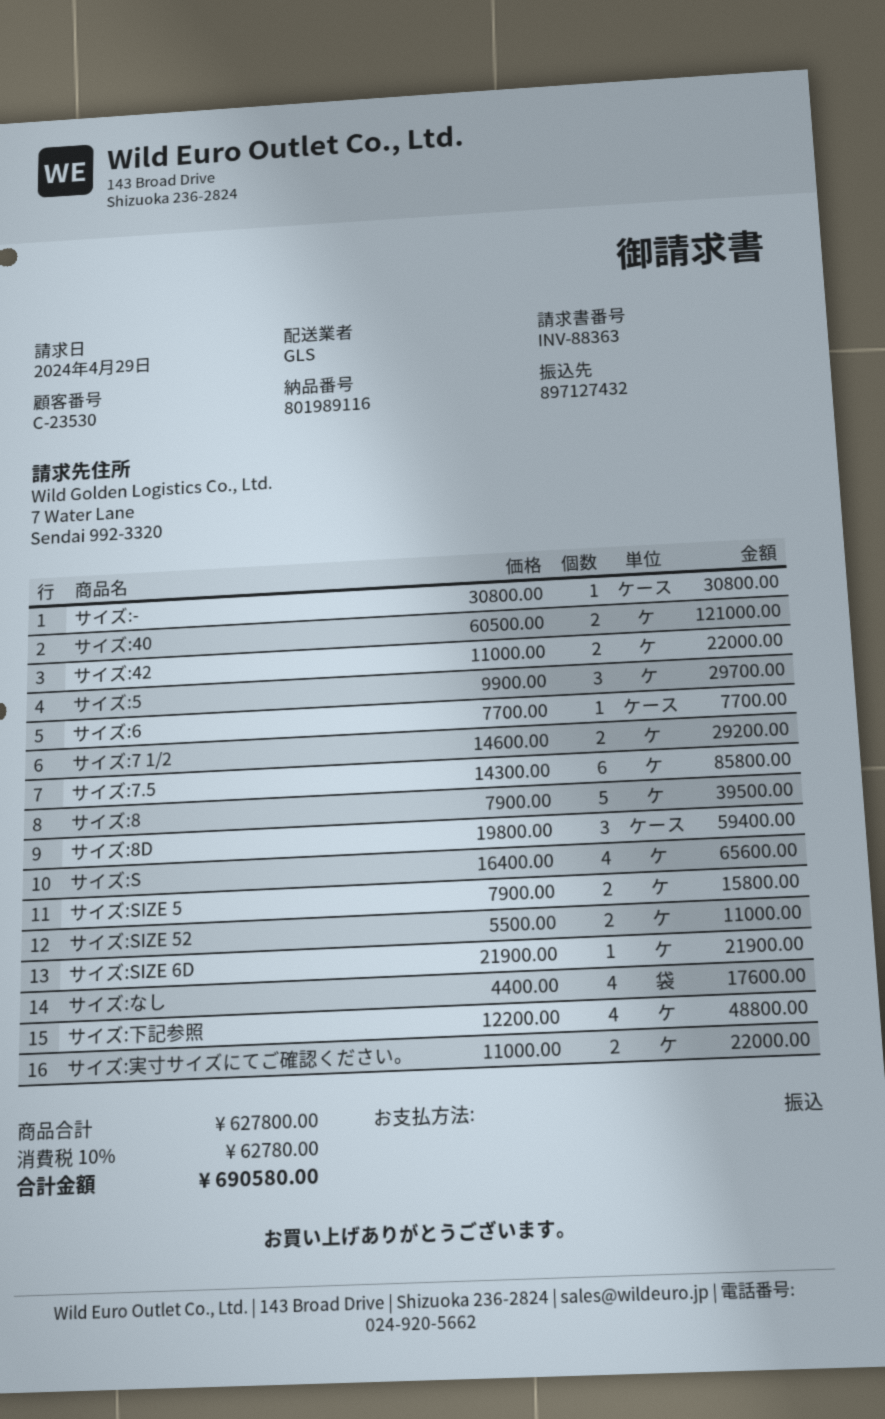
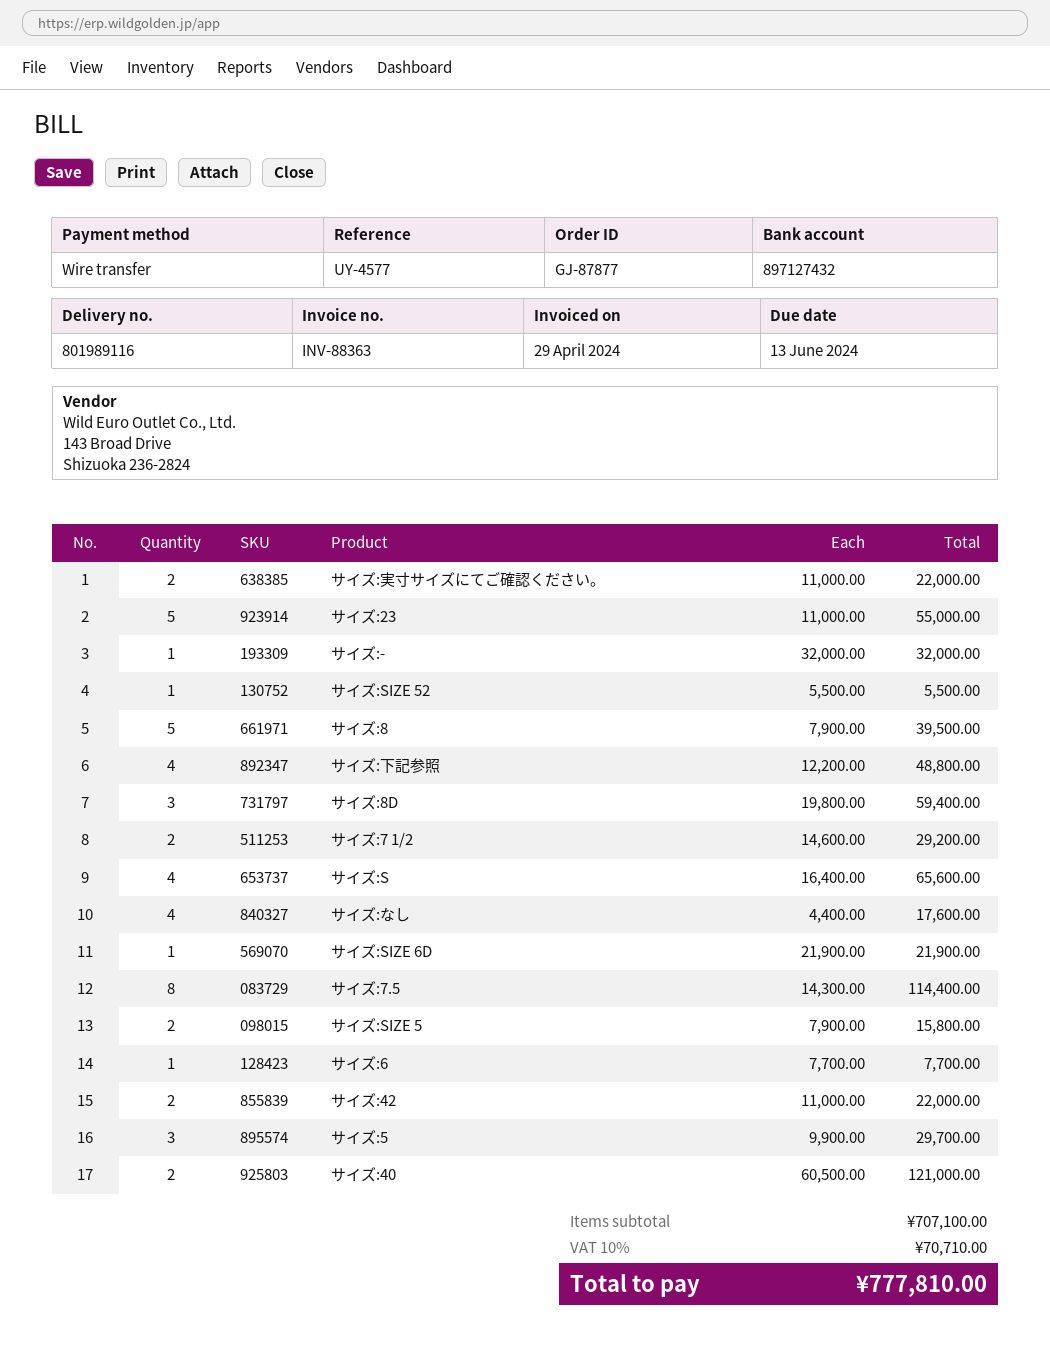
サイズ:-: 1 x 30800.00 = 30800.00 -> 1 x 32000.00 = 32000.00
サイズ:7.5: 6 x 14300.00 = 85800.00 -> 8 x 14300.00 = 114400.00
サイズ:SIZE 52: 2 x 5500.00 = 11000.00 -> 1 x 5500.00 = 5500.00
サイズ:23: none -> 5 x 11000.00 = 55000.00
subtotal: 627800.00 -> 707100.00
tax: 10% = 62780.00 -> 10% = 70710.00
total: 690580.00 -> 777810.00

